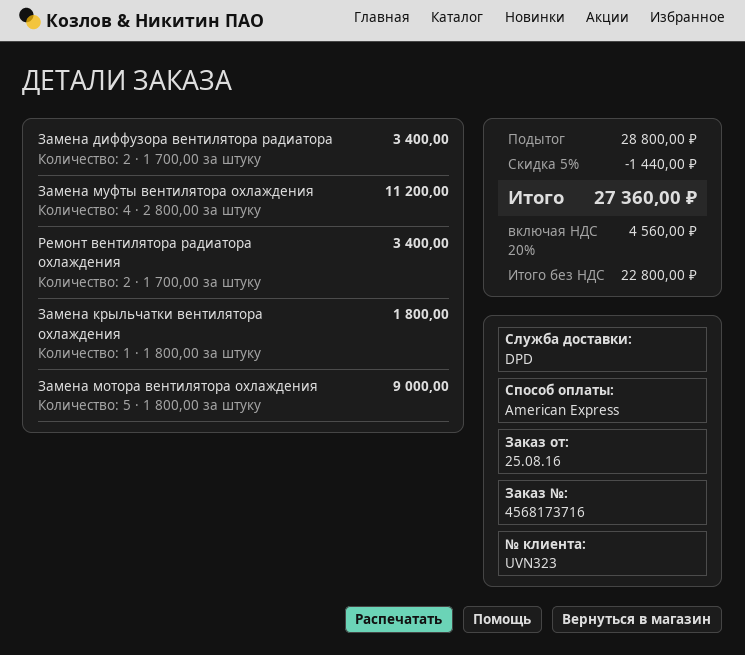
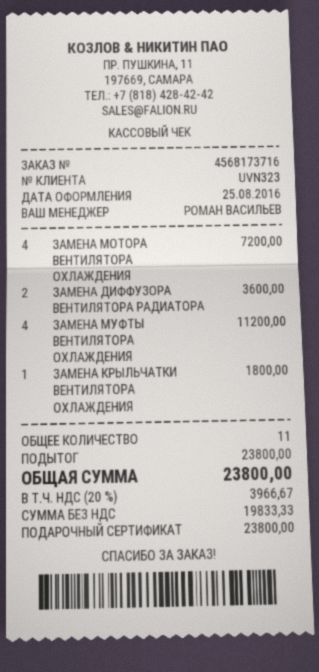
payment method: American Express -> gift card
Замена диффузора вентилятора радиатора: 2 for 3400.00 -> 2 for 3600.00
Ремонт вентилятора радиатора охлаждения: 2 for 3400.00 -> none
Замена мотора вентилятора охлаждения: 5 for 9000.00 -> 4 for 7200.00
subtotal: 28800.00 -> 23800.00
discount: 5% = 1440.00 -> none
net: 22800.00 -> 19833.33
tax: 20% = 4560.00 -> 20% = 3966.67
total: 27360.00 -> 23800.00

